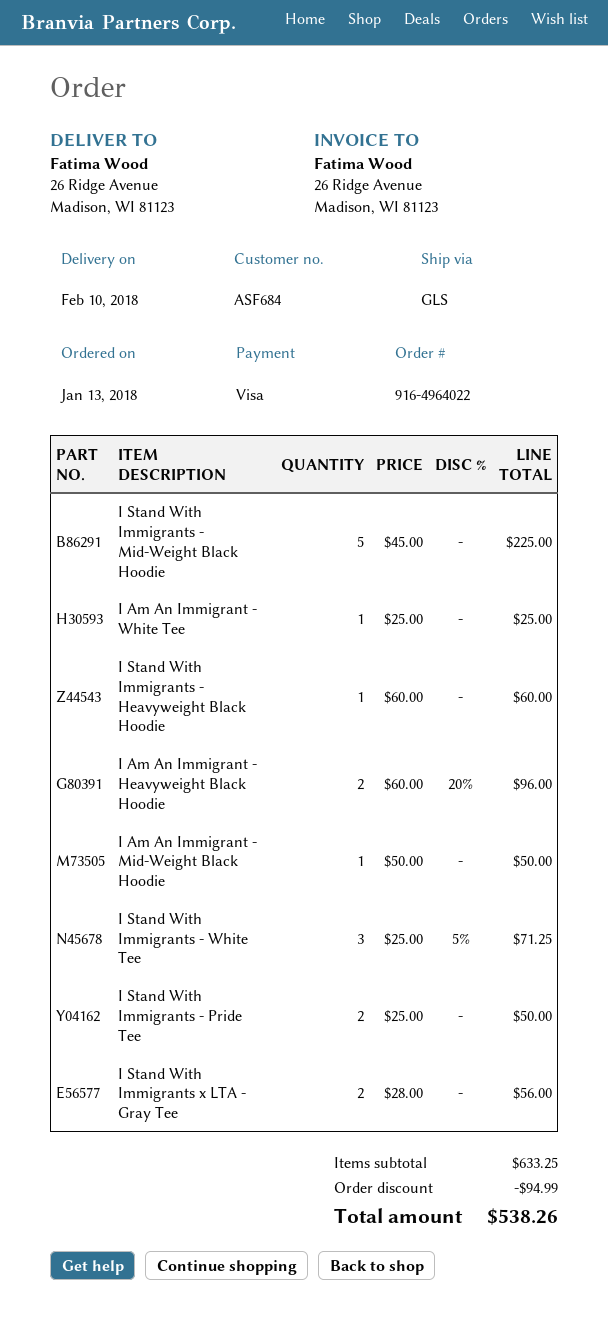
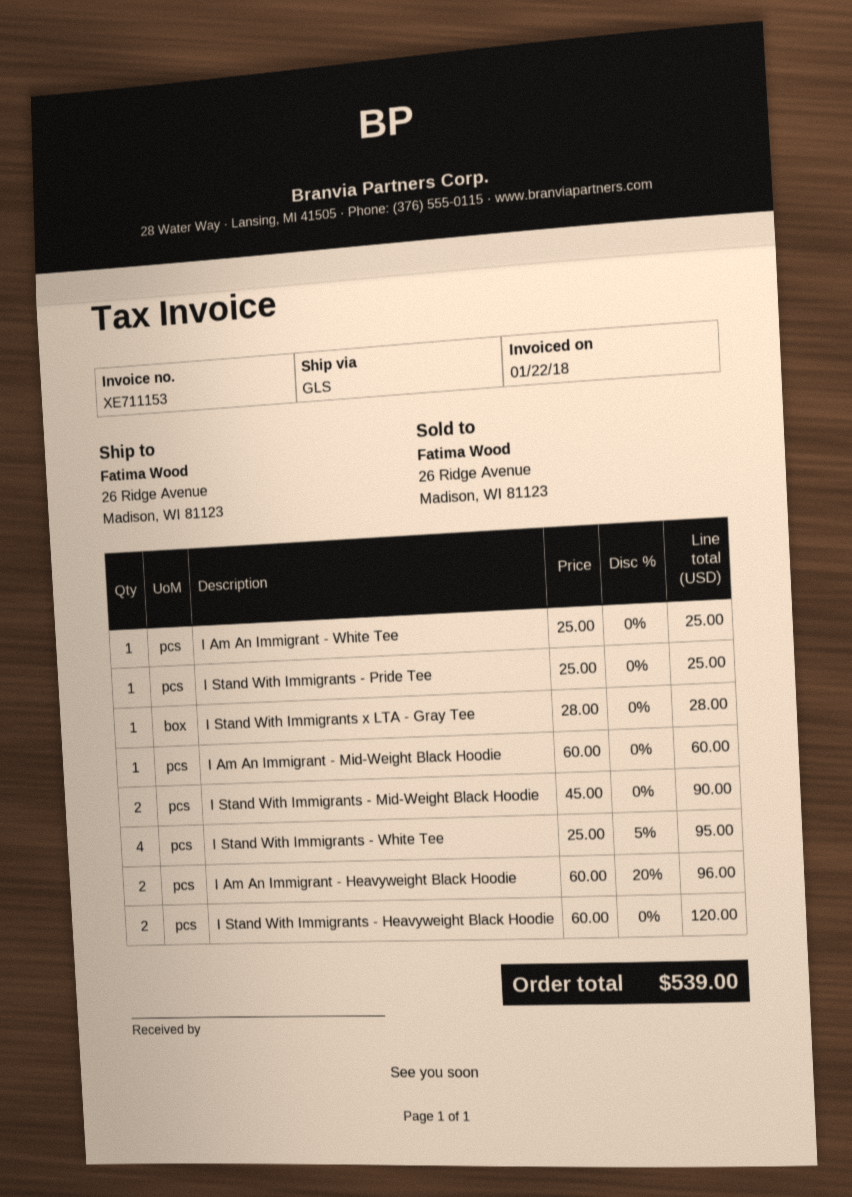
I Stand With Immigrants - Mid-Weight Black Hoodie: 5 x 45.00 = 225.00 -> 2 x 45.00 = 90.00
I Stand With Immigrants - Heavyweight Black Hoodie: 1 x 60.00 = 60.00 -> 2 x 60.00 = 120.00
I Am An Immigrant - Mid-Weight Black Hoodie: 1 x 50.00 = 50.00 -> 1 x 60.00 = 60.00
I Stand With Immigrants - White Tee: 3 x 25.00 - 5% = 71.25 -> 4 x 25.00 - 5% = 95.00
I Stand With Immigrants - Pride Tee: 2 x 25.00 = 50.00 -> 1 x 25.00 = 25.00
I Stand With Immigrants x LTA - Gray Tee: 2 x 28.00 = 56.00 -> 1 x 28.00 = 28.00
discount: 94.99 -> none
total: 538.26 -> 539.00

